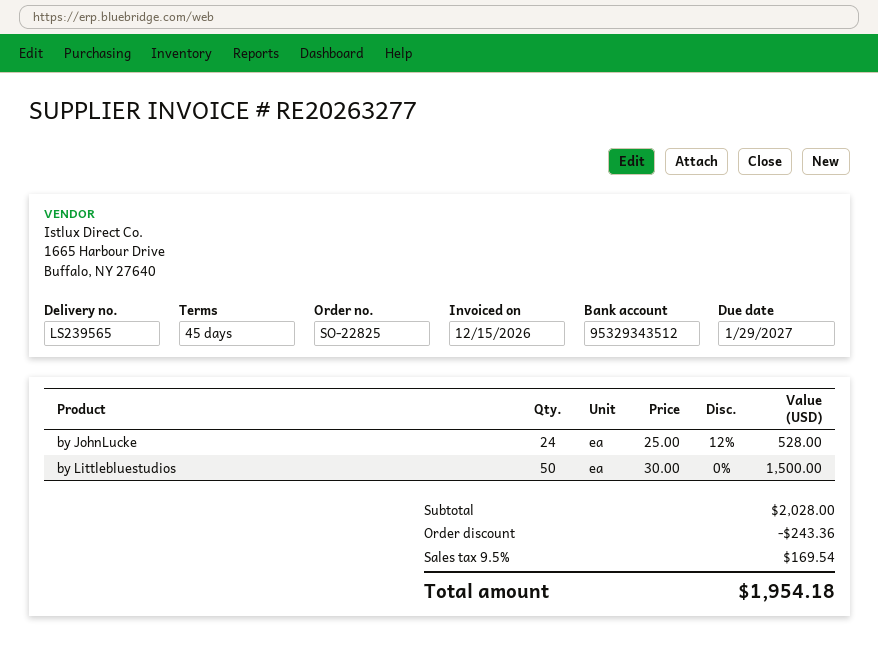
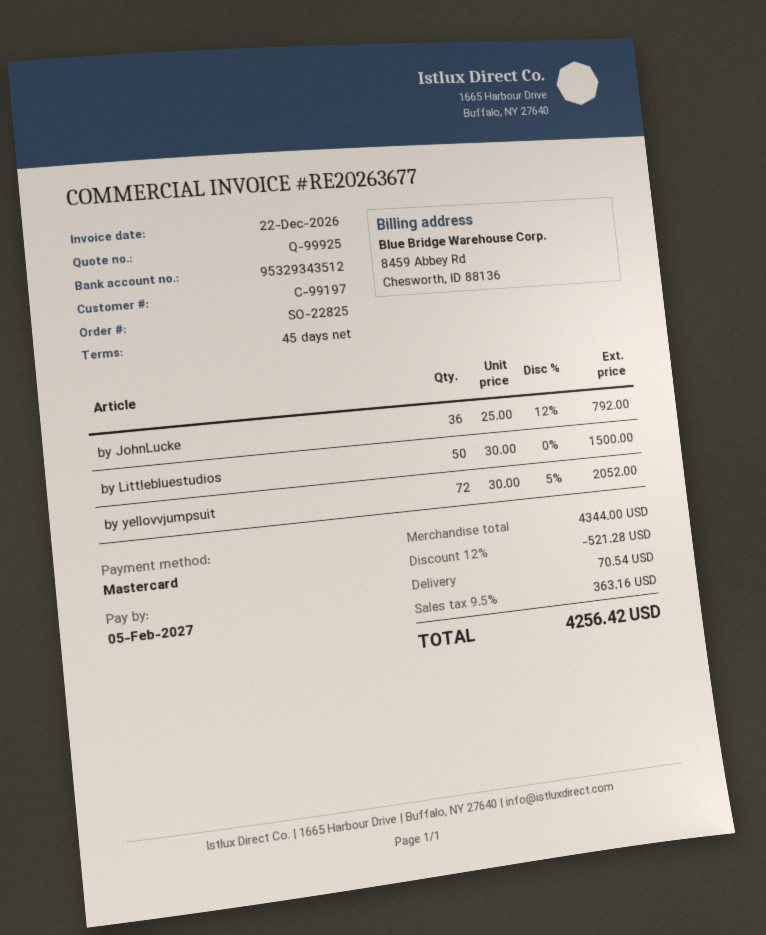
invoice number: RE20263277 -> RE20263677
invoice date: 2026-12-15 -> 2026-12-22
due date: 2027-01-29 -> 2027-02-05
by JohnLucke: 24 x 25.00 - 12% = 528.00 -> 36 x 25.00 - 12% = 792.00
by yellovvjumpsuit: none -> 72 x 30.00 - 5% = 2052.00
subtotal: 2028.00 -> 4344.00
discount: 243.36 -> 521.28
shipping: none -> 70.54
tax: 9.5% = 169.54 -> 9.5% = 363.16
total: 1954.18 -> 4256.42

